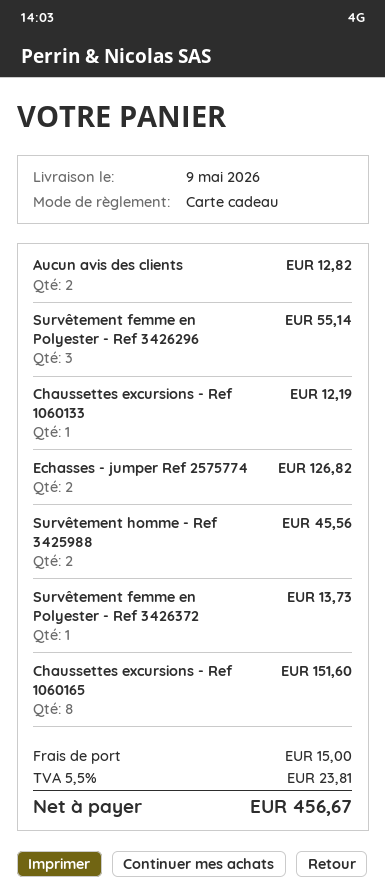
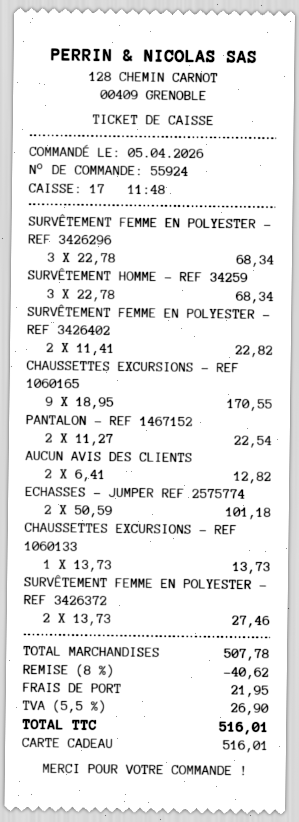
Survêtement femme en Polyester - Ref 3426296: 3 for 55.14 -> 3 for 68.34
Chaussettes excursions - Ref 1060133: 1 for 12.19 -> 1 for 13.73
Echasses - jumper Ref 2575774: 2 for 126.82 -> 2 for 101.18
Survêtement homme - Ref 3425988: 2 for 45.56 -> 3 for 68.34
Survêtement femme en Polyester - Ref 3426372: 1 for 13.73 -> 2 for 27.46
Chaussettes excursions - Ref 1060165: 8 for 151.60 -> 9 for 170.55
SURVÊTEMENT FEMME EN POLYESTER - REF 3426402: none -> 2 for 22.82
PANTALON - REF 1467152: none -> 2 for 22.54
discount: none -> 8% = 40.62
shipping: 15.00 -> 21.95
tax: 5.5% = 23.81 -> 5.5% = 26.90
total: 456.67 -> 516.01

